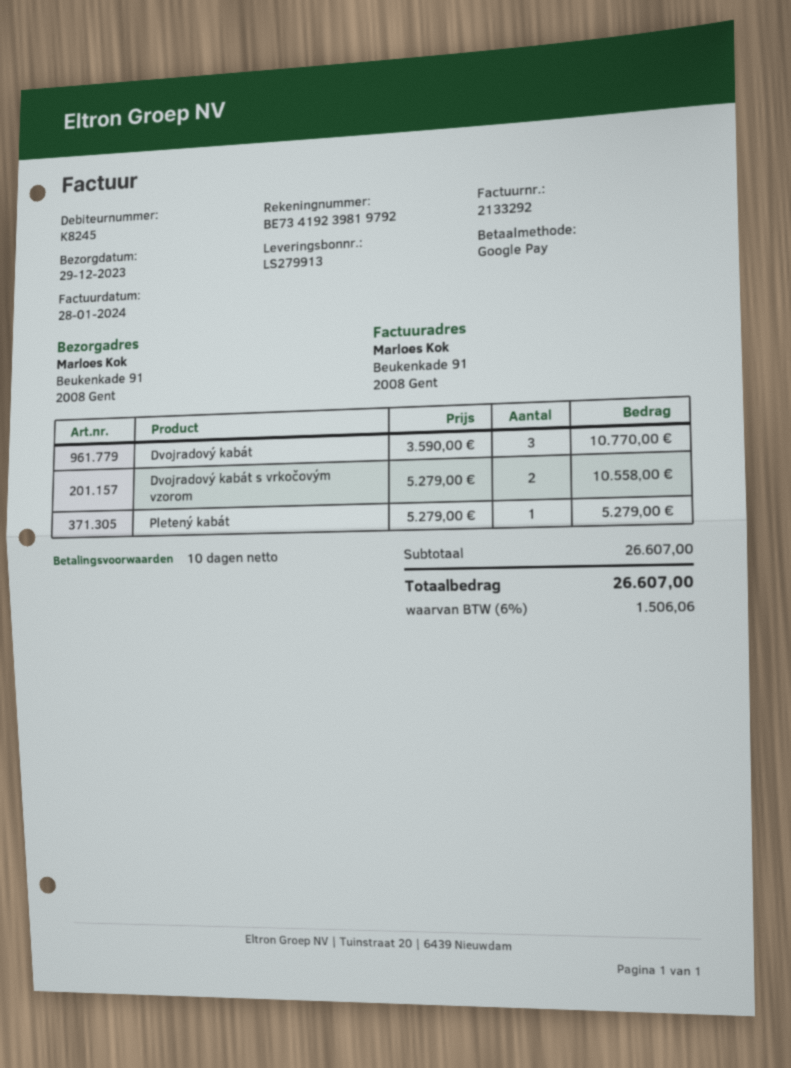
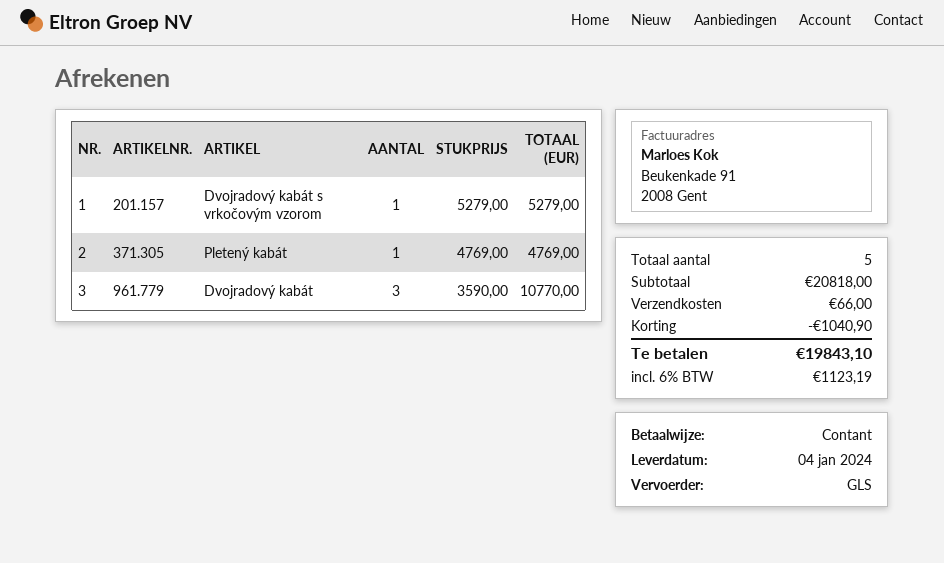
delivery date: 2023-12-29 -> 2024-01-04
payment method: Google Pay -> cash
Dvojradový kabát s vrkočovým vzorom: 2 x 5279.00 = 10558.00 -> 1 x 5279.00 = 5279.00
Pletený kabát: 1 x 5279.00 = 5279.00 -> 1 x 4769.00 = 4769.00
subtotal: 26607.00 -> 20818.00
discount: none -> 1040.90
shipping: none -> 66.00
tax: 6% = 1506.06 -> 6% = 1123.19
total: 26607.00 -> 19843.10

